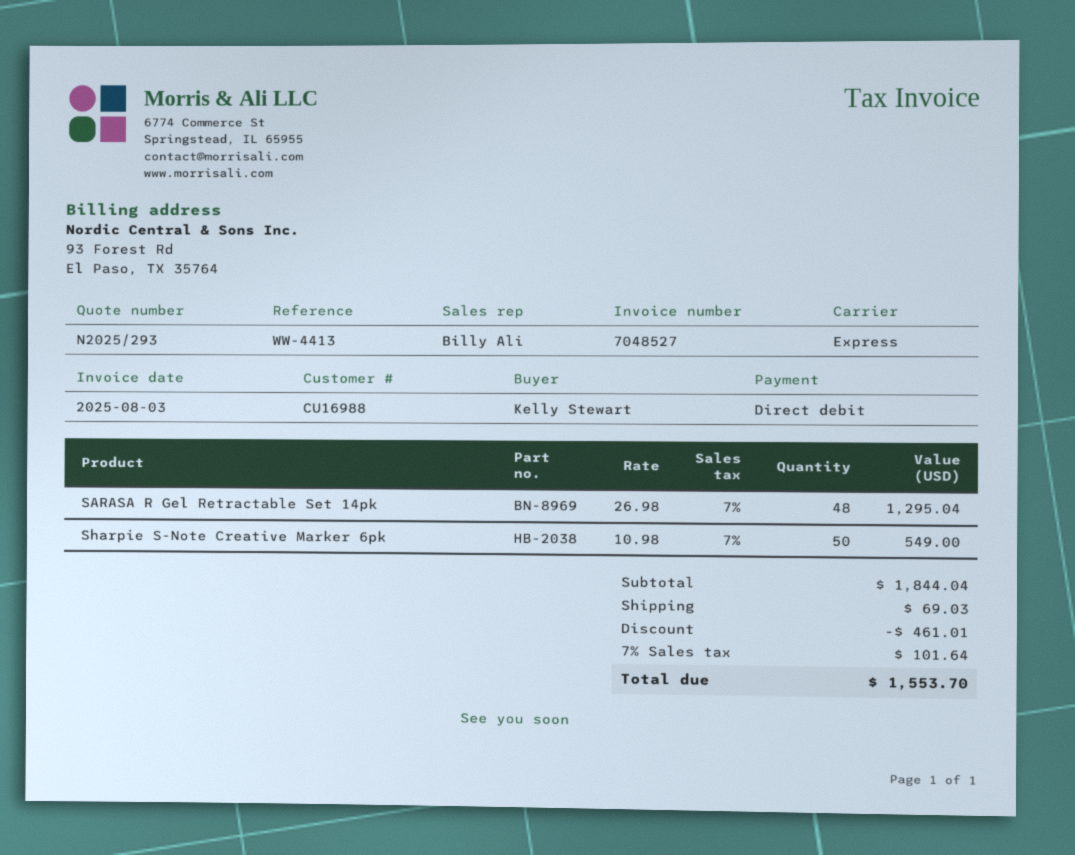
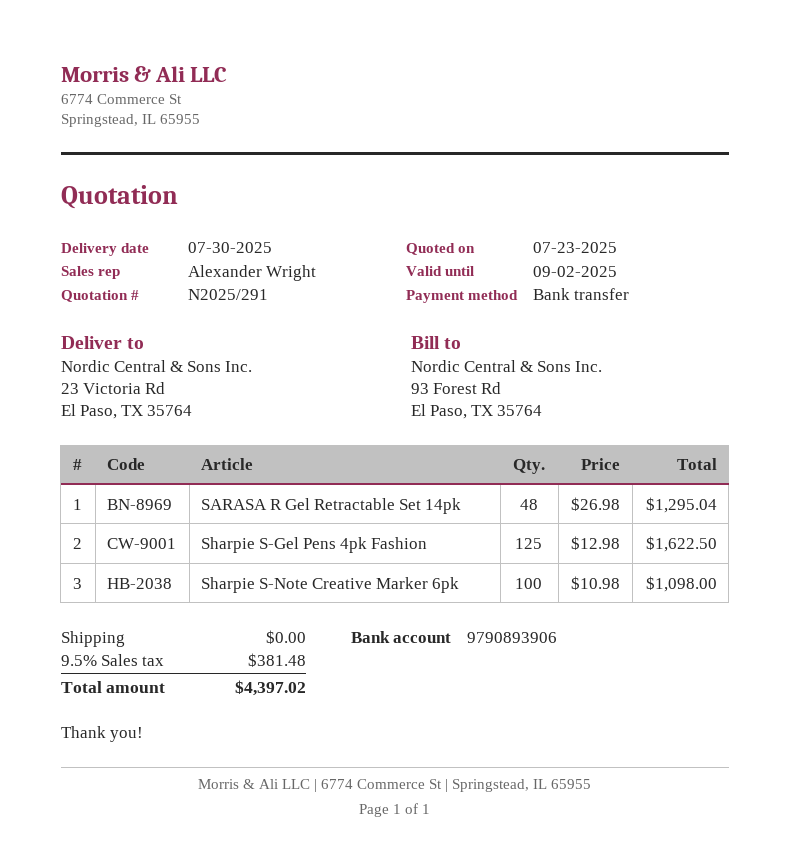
quote number: N2025/293 -> N2025/291
sales rep: Billy Ali -> Alexander Wright
payment method: direct debit -> bank transfer
Sharpie S-Note Creative Marker 6pk: 50 x 10.98 = 549.00 -> 100 x 10.98 = 1098.00
Sharpie S-Gel Pens 4pk Fashion: none -> 125 x 12.98 = 1622.50
discount: 461.01 -> none
shipping: 69.03 -> 0.00
tax: 7% = 101.64 -> 9.5% = 381.48
total: 1553.70 -> 4397.02

